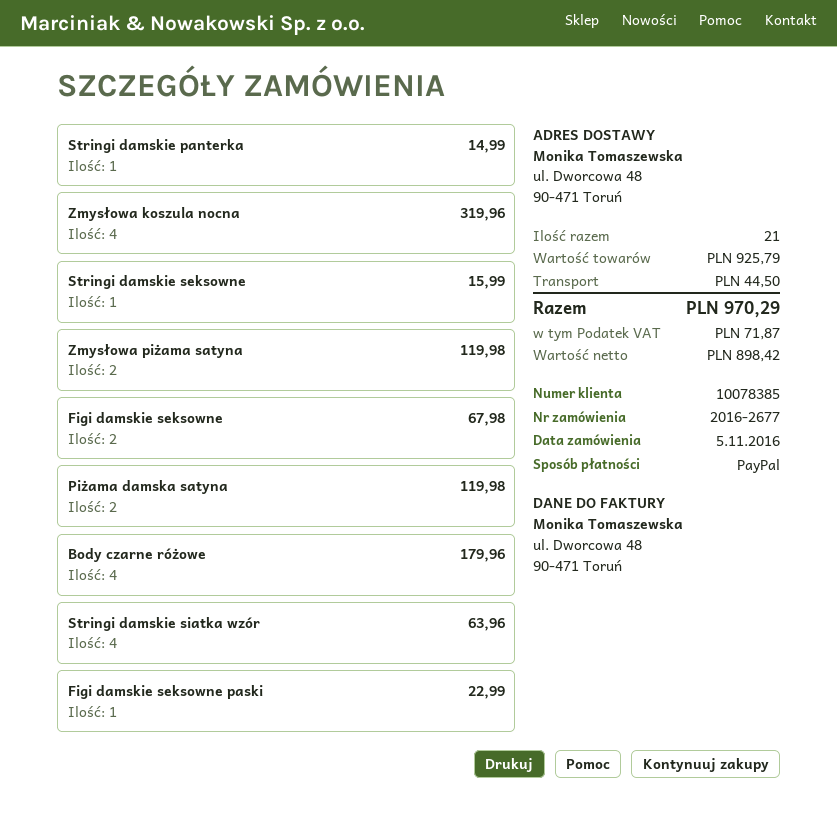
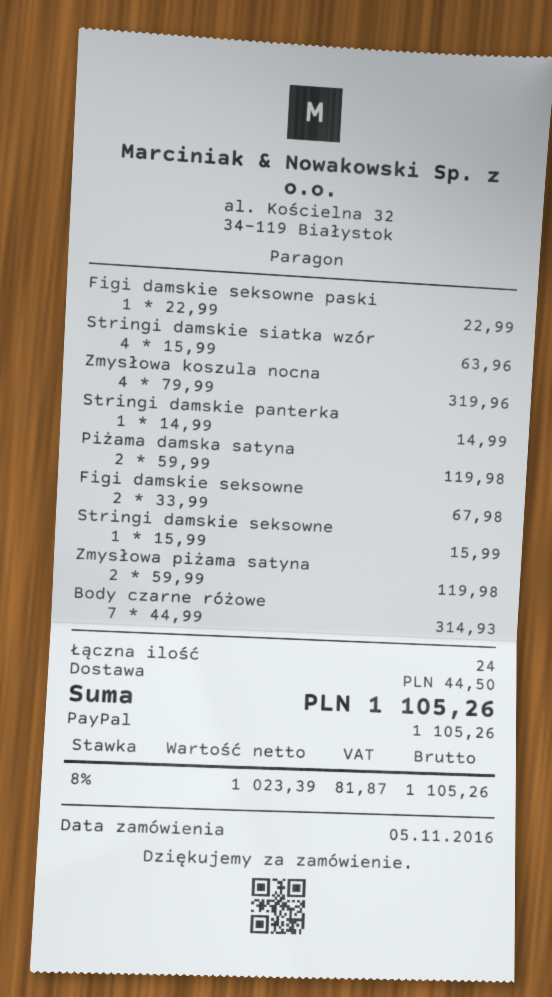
Body czarne różowe: 4 for 179.96 -> 7 for 314.93
total quantity: 21 -> 24
net: 898.42 -> 1023.39
tax: 71.87 -> 81.87
total: 970.29 -> 1105.26

